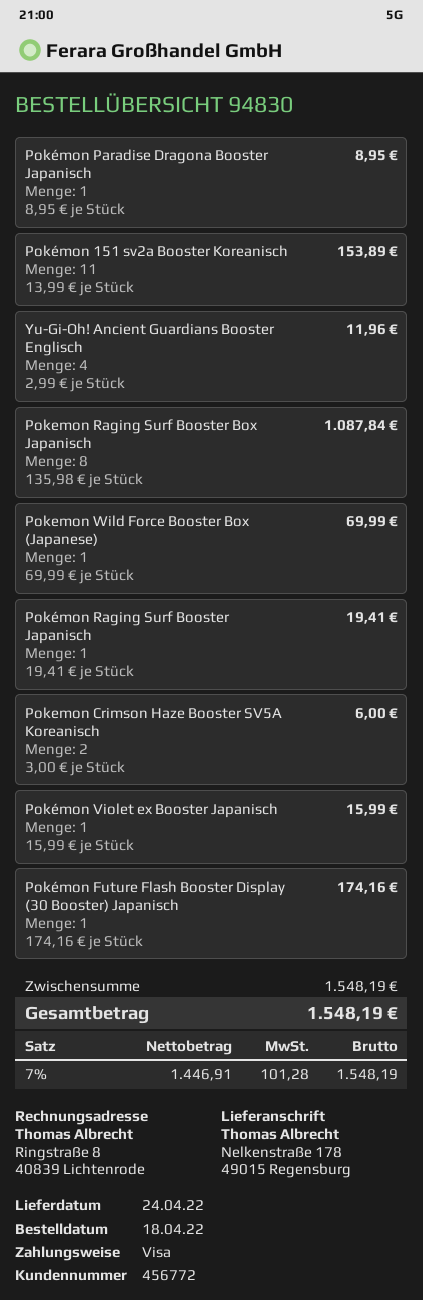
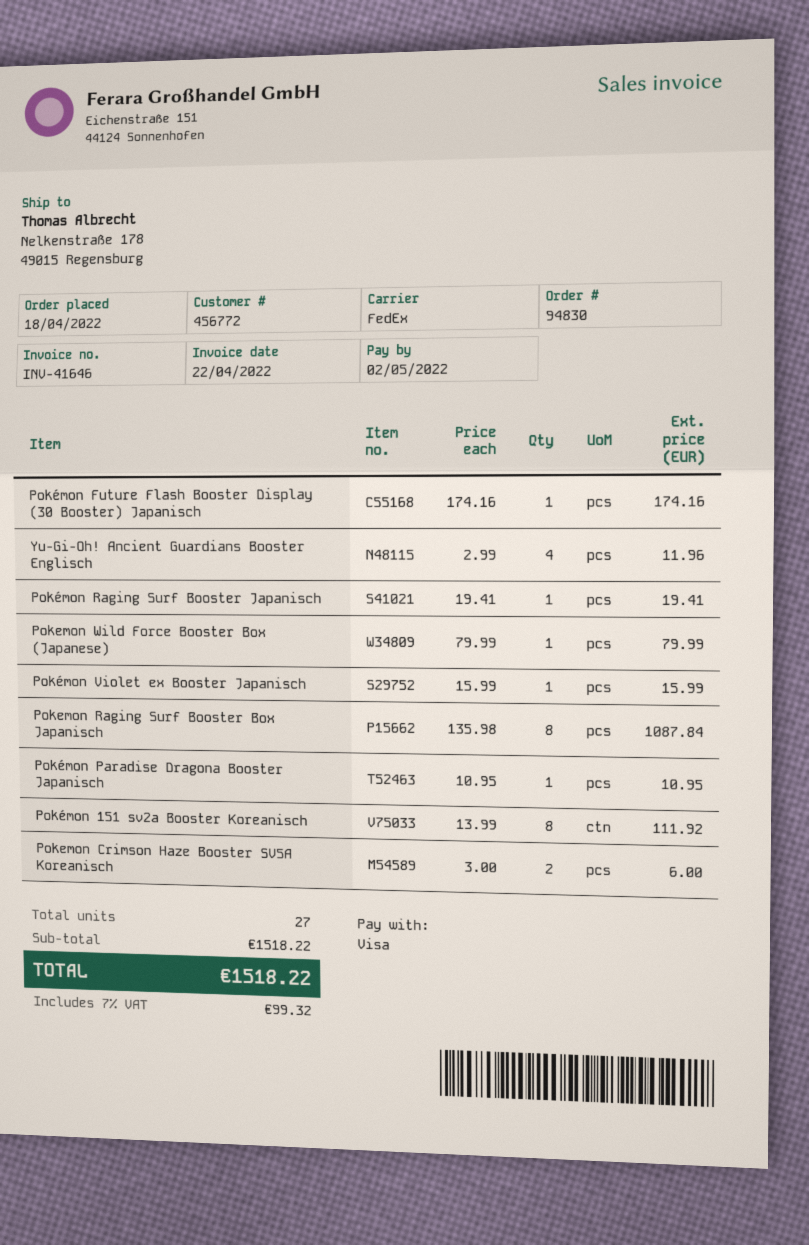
Pokémon Paradise Dragona Booster Japanisch: 1 x 8.95 = 8.95 -> 1 x 10.95 = 10.95
Pokémon 151 sv2a Booster Koreanisch: 11 x 13.99 = 153.89 -> 8 x 13.99 = 111.92
Pokemon Wild Force Booster Box (Japanese): 1 x 69.99 = 69.99 -> 1 x 79.99 = 79.99
subtotal: 1548.19 -> 1518.22
tax: 7% = 101.28 -> 7% = 99.32
total: 1548.19 -> 1518.22

